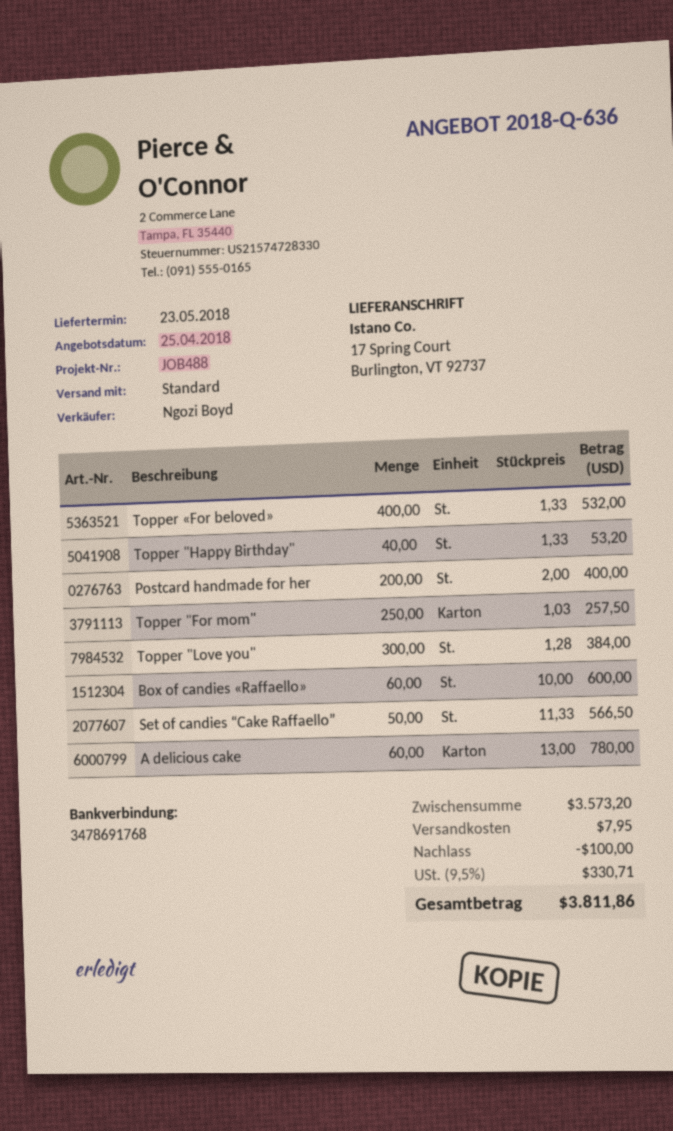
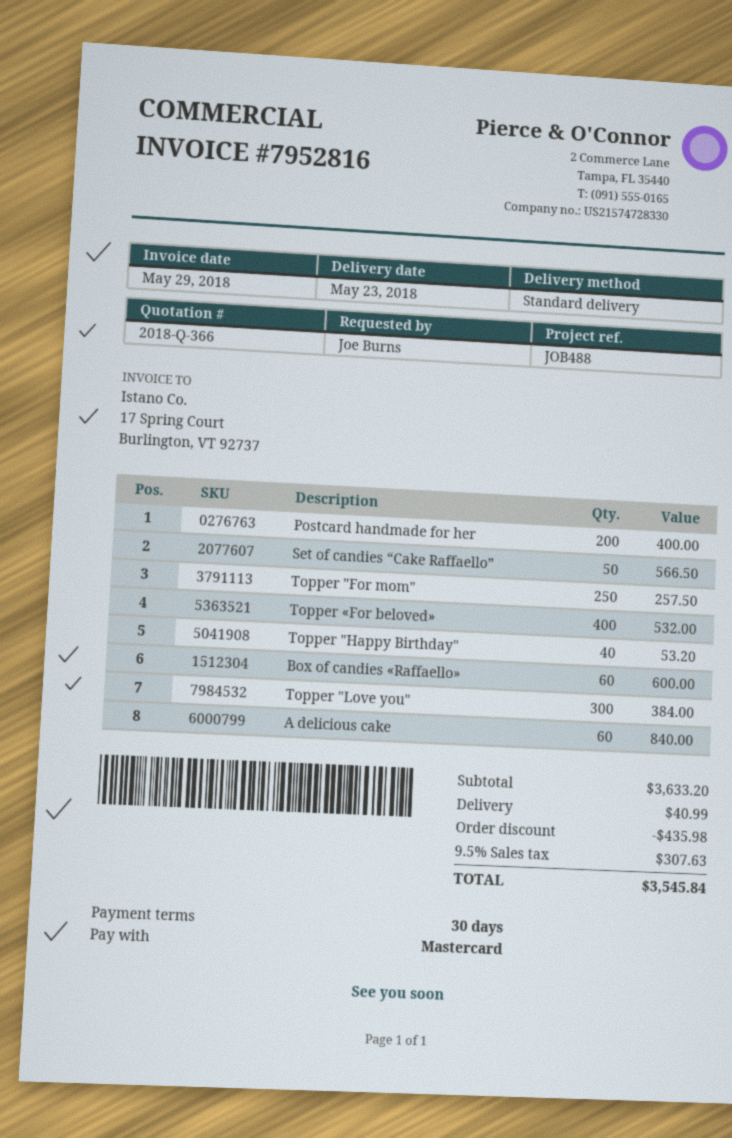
quote number: 2018-Q-636 -> 2018-Q-366
A delicious cake: 60 for 780.00 -> 60 for 840.00
subtotal: 3573.20 -> 3633.20
discount: 100.00 -> 435.98
shipping: 7.95 -> 40.99
tax: 9.5% = 330.71 -> 9.5% = 307.63
total: 3811.86 -> 3545.84

